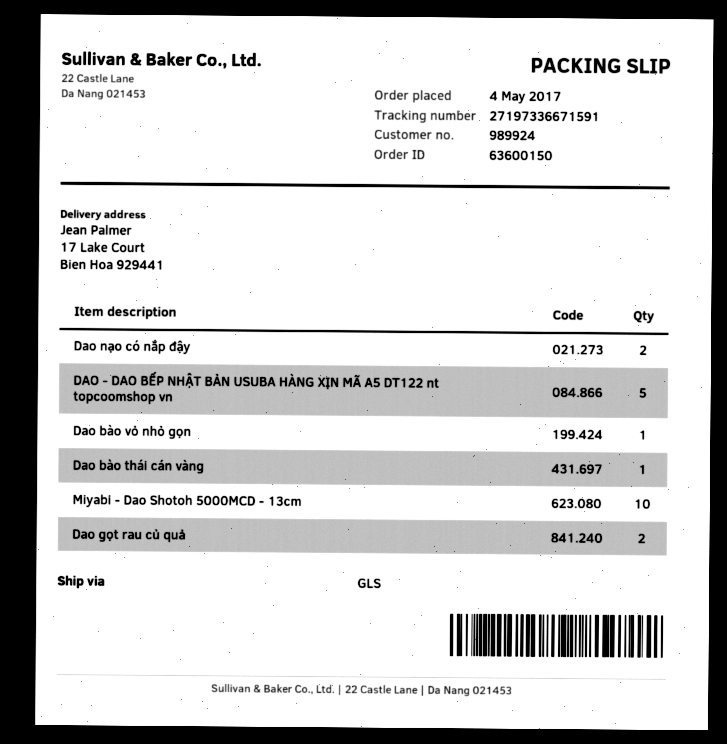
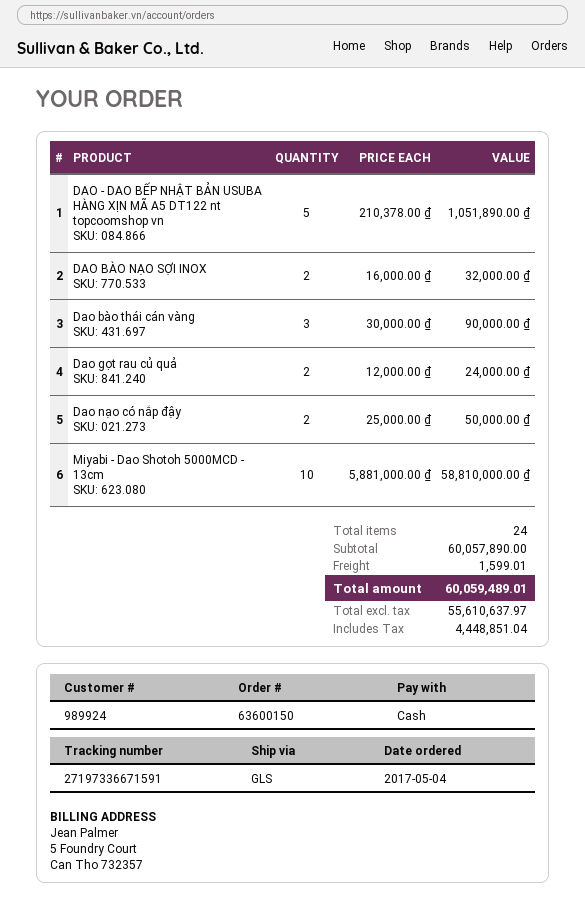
Dao bào vỏ nhỏ gọn: 1 -> none
Dao bào thái cán vàng: 1 -> 3
DAO BÀO NẠO SỢI INOX: none -> 2

